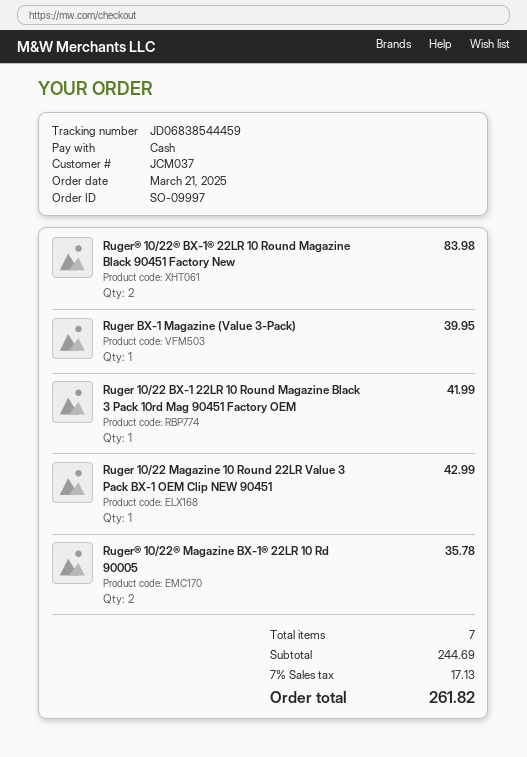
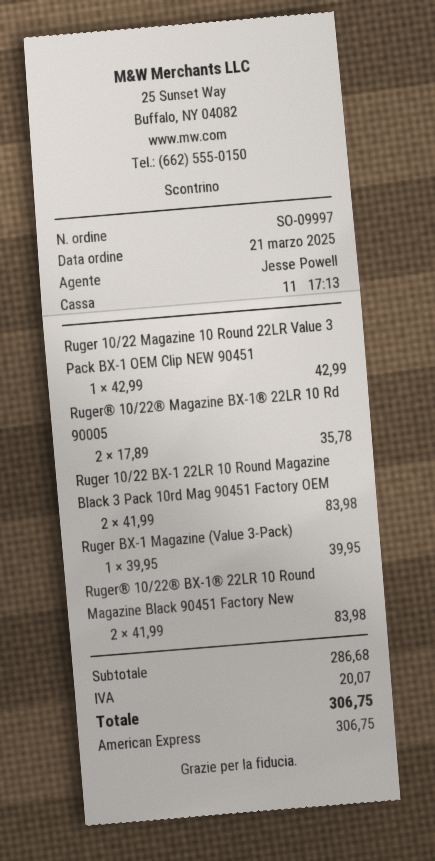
payment method: cash -> American Express
Ruger 10/22 BX-1 22LR 10 Round Magazine Black 3 Pack 10rd Mag 90451 Factory OEM: 1 for 41.99 -> 2 for 83.98
subtotal: 244.69 -> 286.68
tax: 17.13 -> 20.07
total: 261.82 -> 306.75

